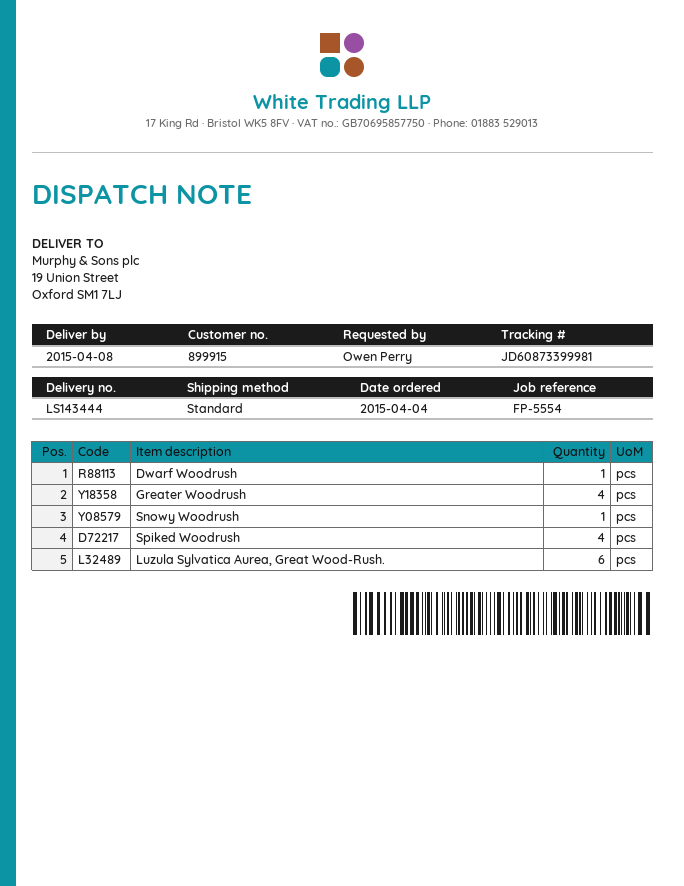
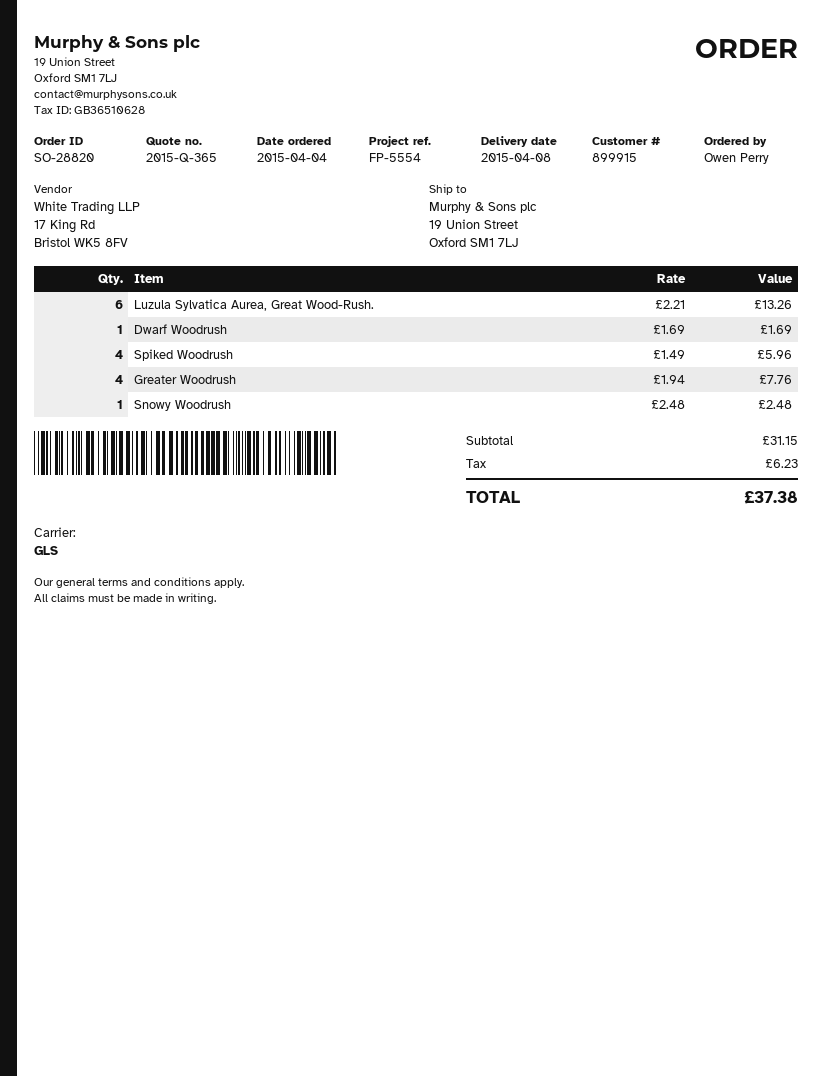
shipping method: standard -> GLS

